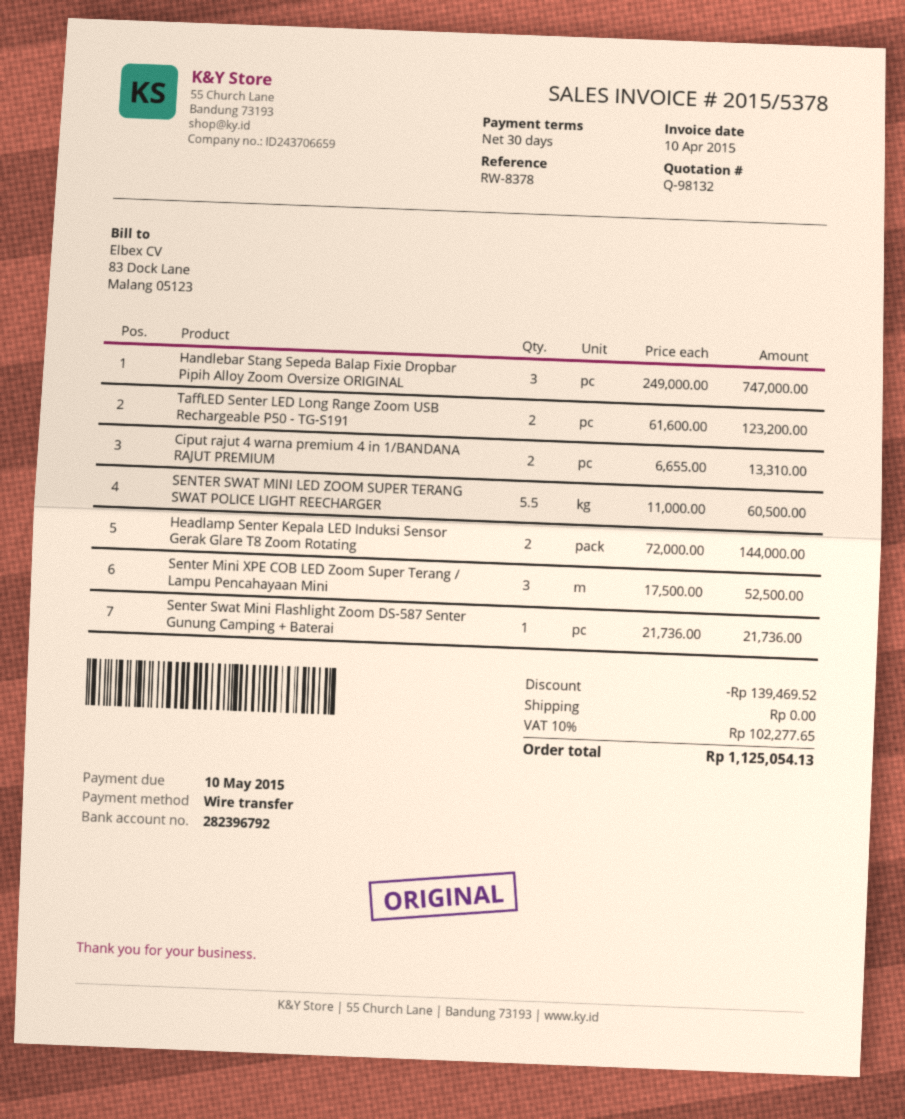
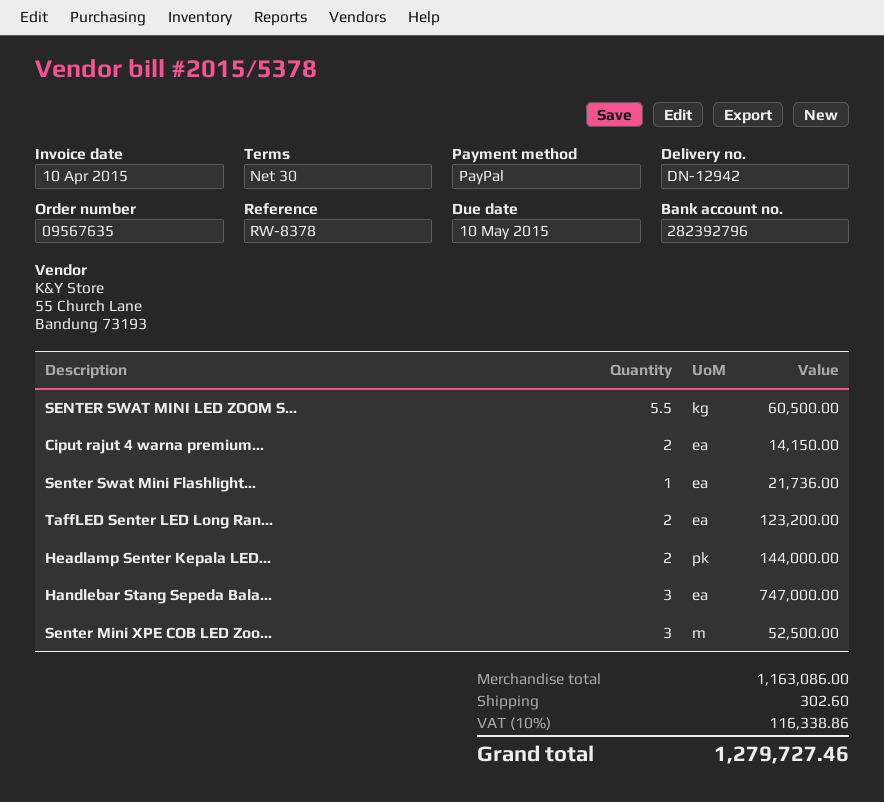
payment method: bank transfer -> PayPal
bank account: 282396792 -> 282392796
Ciput rajut 4 warna premium 4 in 1/BANDANA RAJUT PREMIUM: 2 for 13310.00 -> 2 for 14150.00
discount: 139469.52 -> none
shipping: 0.00 -> 302.60
tax: 10% = 102277.65 -> 10% = 116338.86
total: 1125054.13 -> 1279727.46

